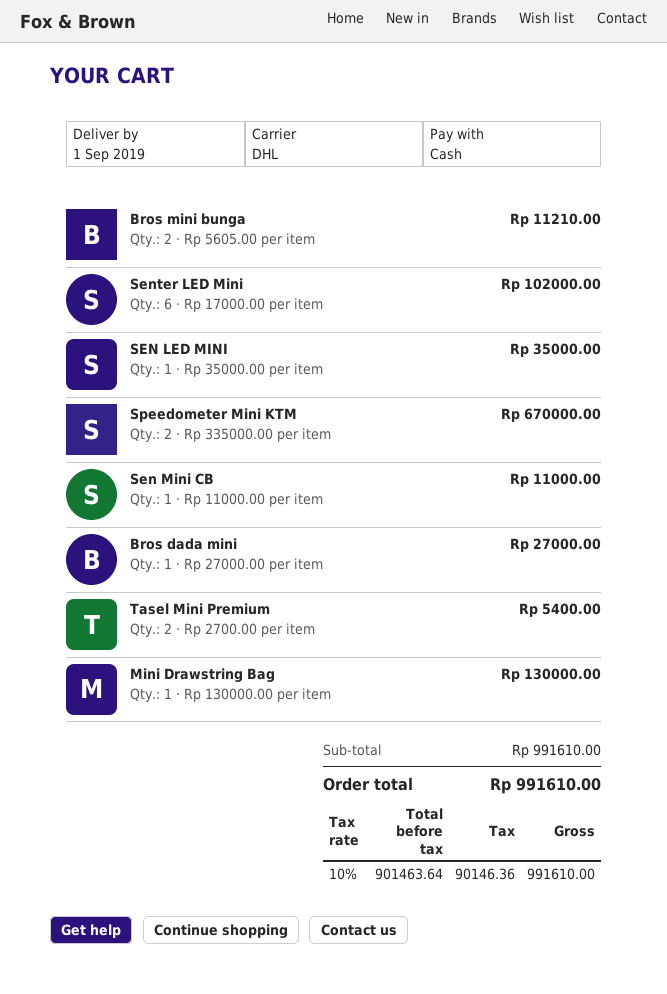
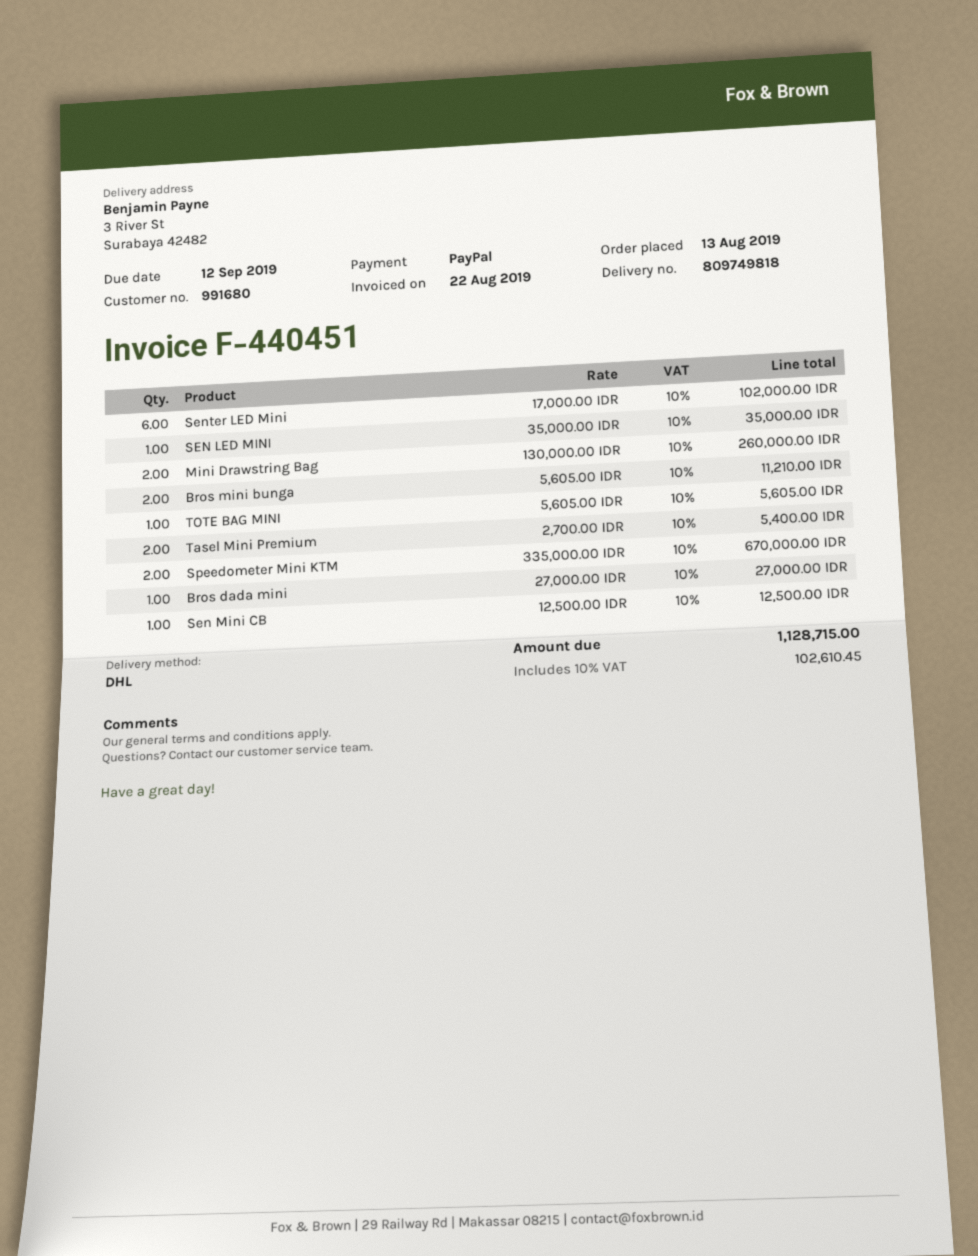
payment method: cash -> PayPal
Sen Mini CB: 1 x 11000.00 = 11000.00 -> 1 x 12500.00 = 12500.00
Mini Drawstring Bag: 1 x 130000.00 = 130000.00 -> 2 x 130000.00 = 260000.00
TOTE BAG MINI: none -> 1 x 5605.00 = 5605.00
tax: 10% = 90146.36 -> 10% = 102610.45
total: 991610.00 -> 1128715.00

